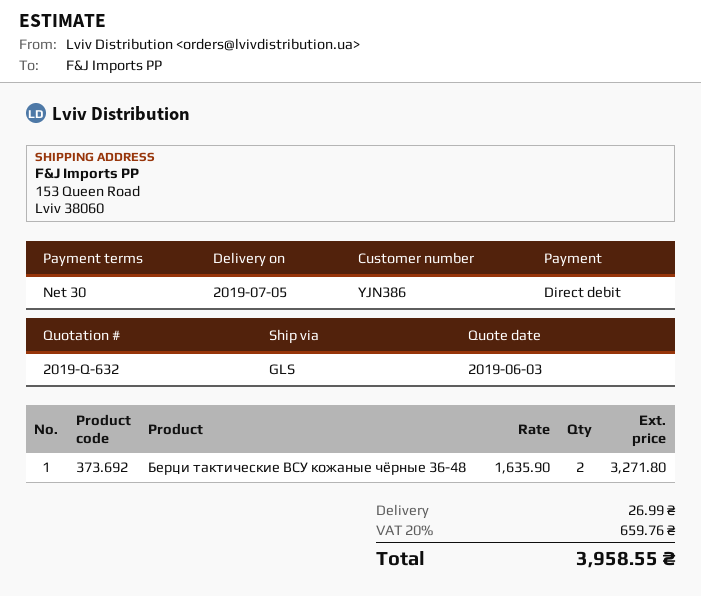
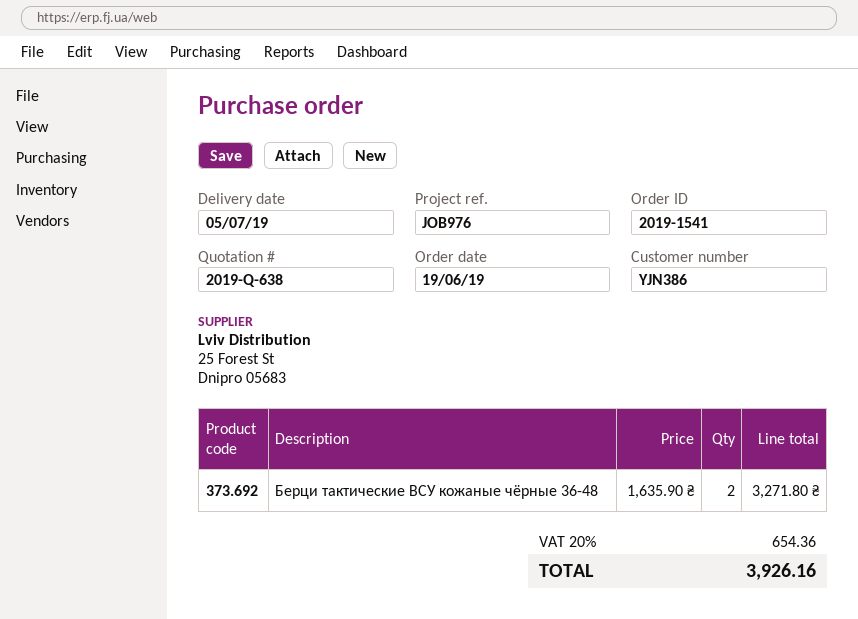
quote number: 2019-Q-632 -> 2019-Q-638
shipping: 26.99 -> none
tax: 20% = 659.76 -> 20% = 654.36
total: 3958.55 -> 3926.16

